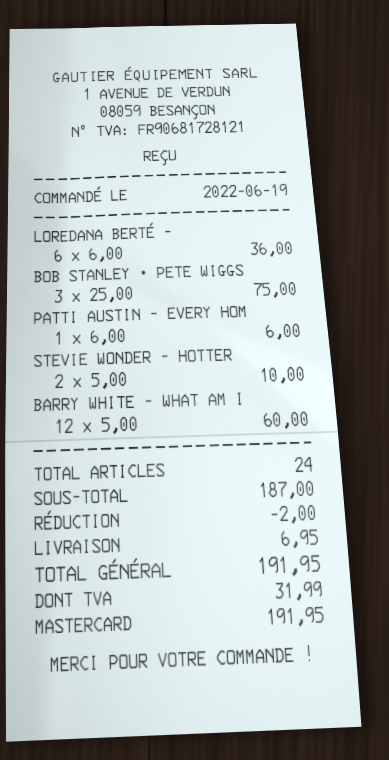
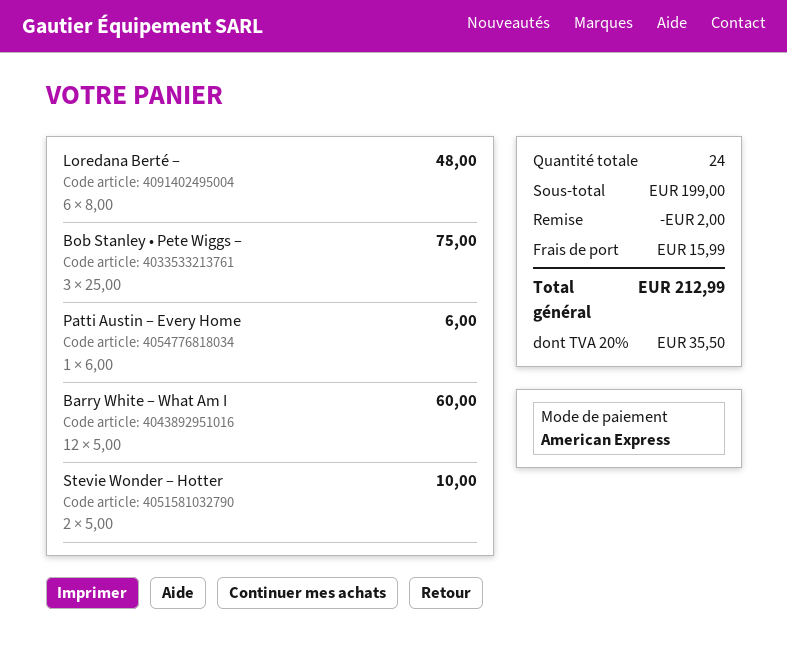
payment method: Mastercard -> American Express
LOREDANA BERTÉ –: 6 x 6.00 = 36.00 -> 6 x 8.00 = 48.00
subtotal: 187.00 -> 199.00
shipping: 6.95 -> 15.99
tax: 31.99 -> 35.50
total: 191.95 -> 212.99

